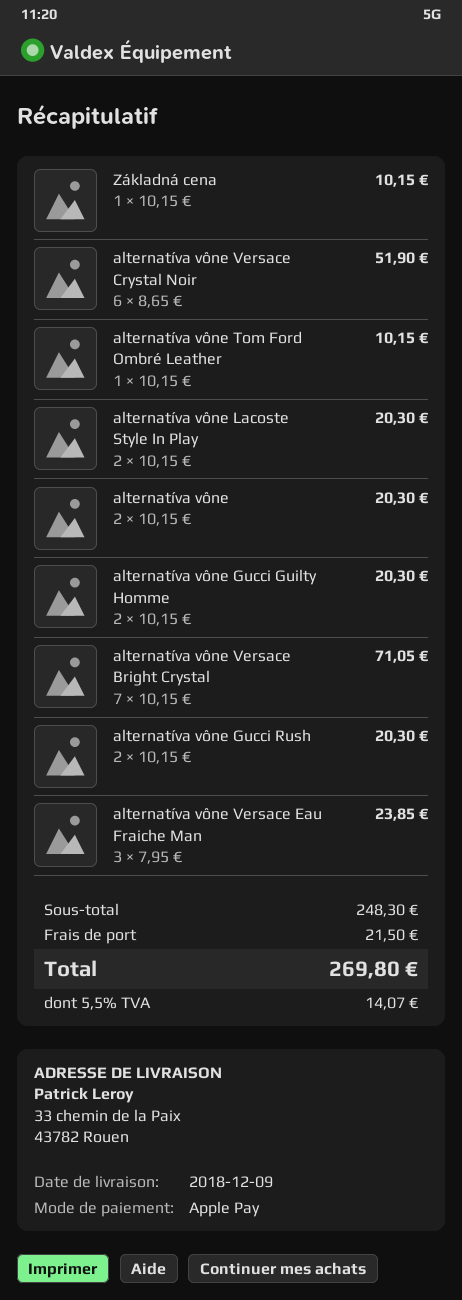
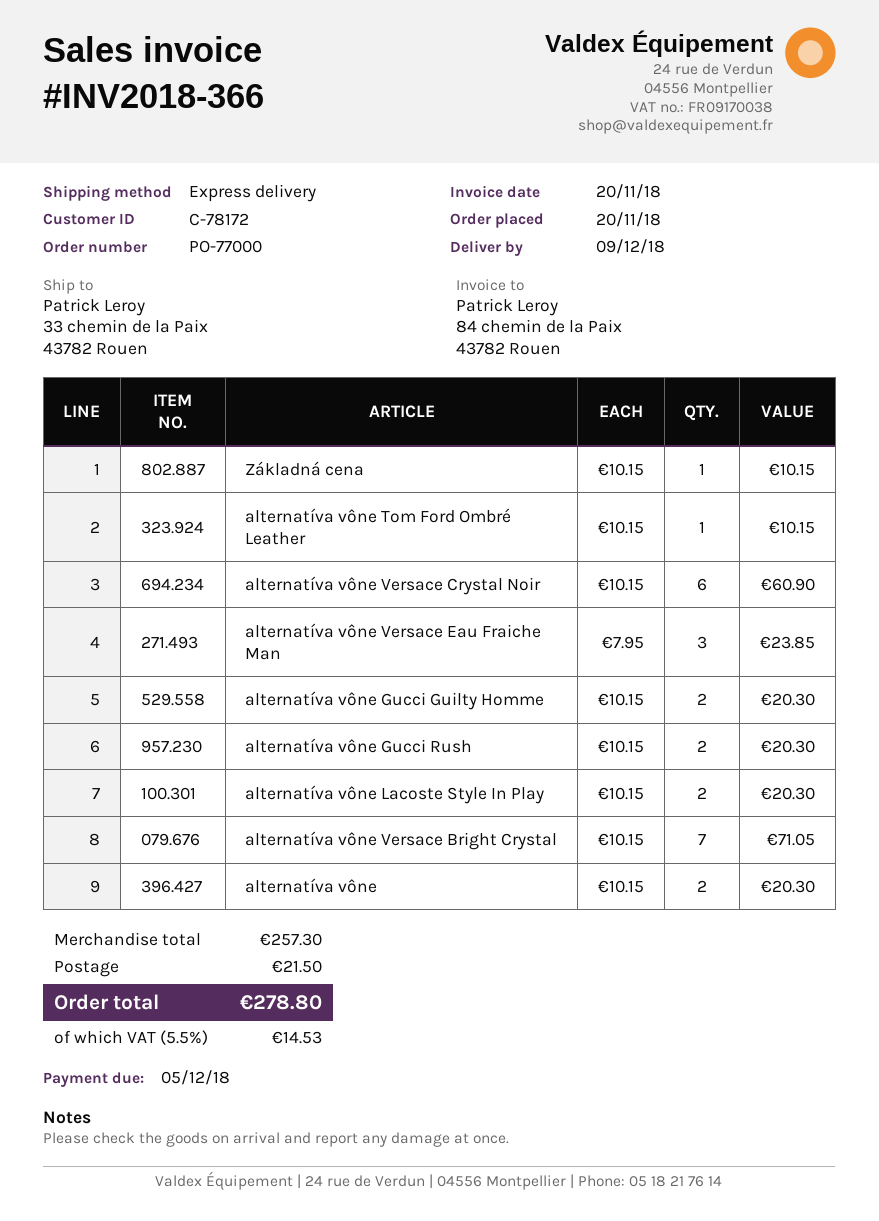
alternatíva vône Versace Crystal Noir: 6 x 8.65 = 51.90 -> 6 x 10.15 = 60.90
subtotal: 248.30 -> 257.30
tax: 5.5% = 14.07 -> 5.5% = 14.53
total: 269.80 -> 278.80

